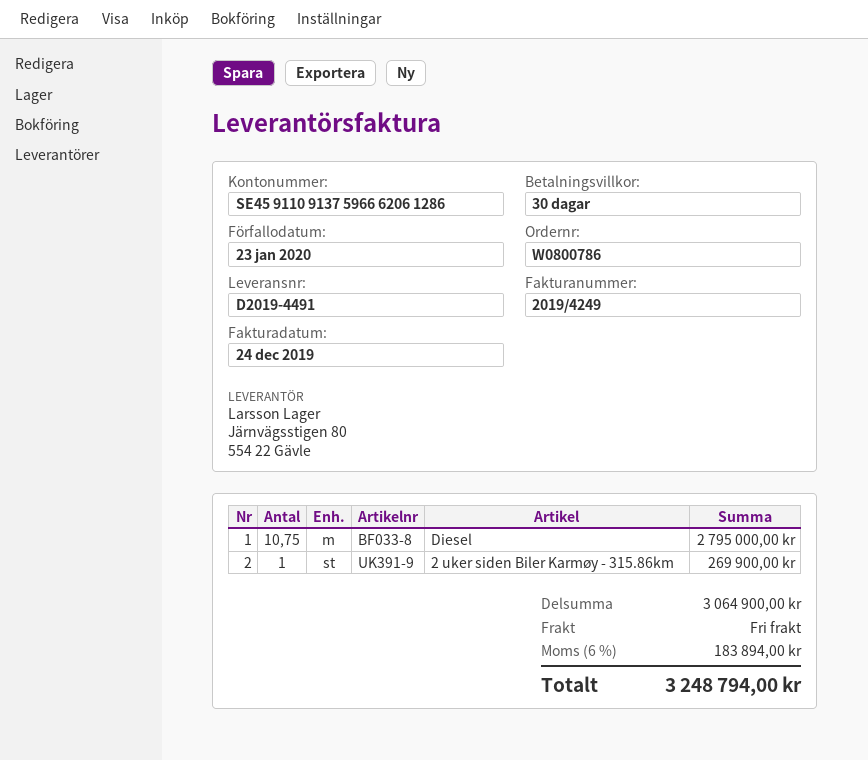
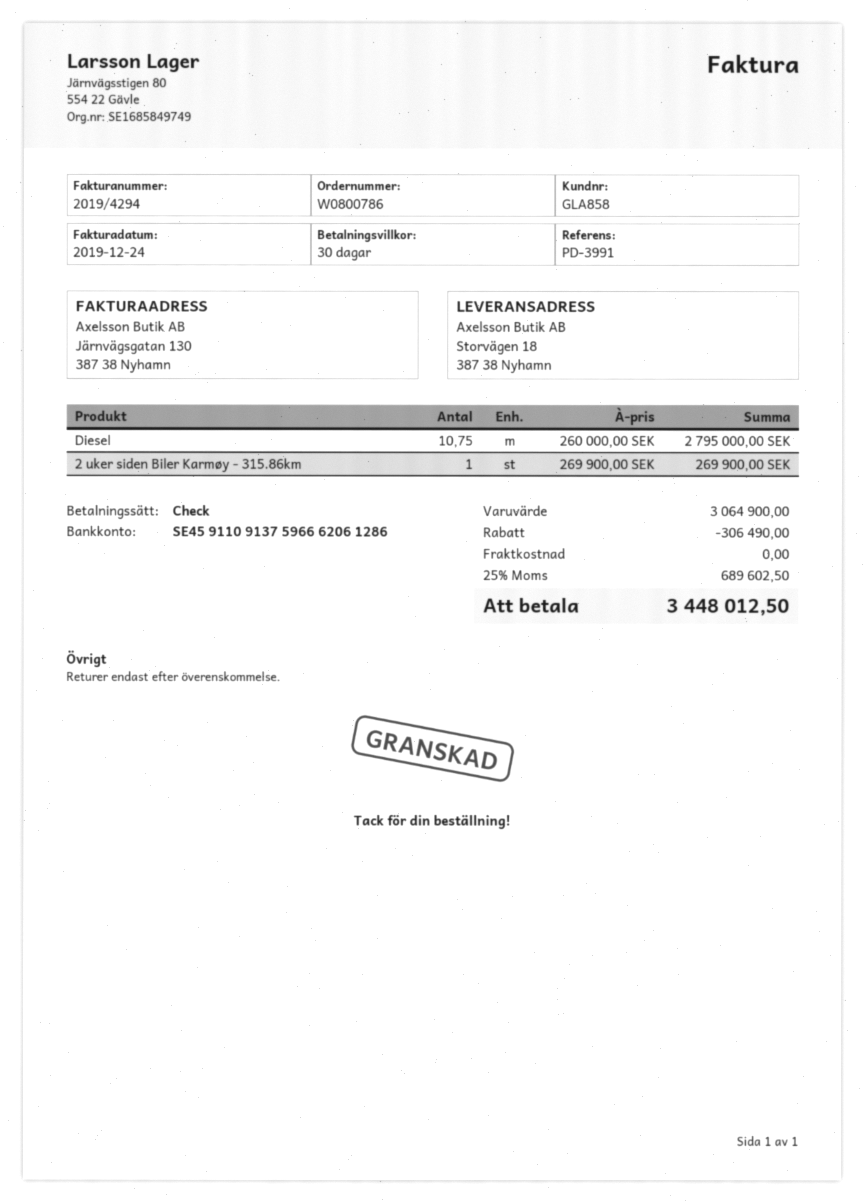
invoice number: 2019/4249 -> 2019/4294
discount: none -> 306490.00
tax: 6% = 183894.00 -> 25% = 689602.50
total: 3248794.00 -> 3448012.50

